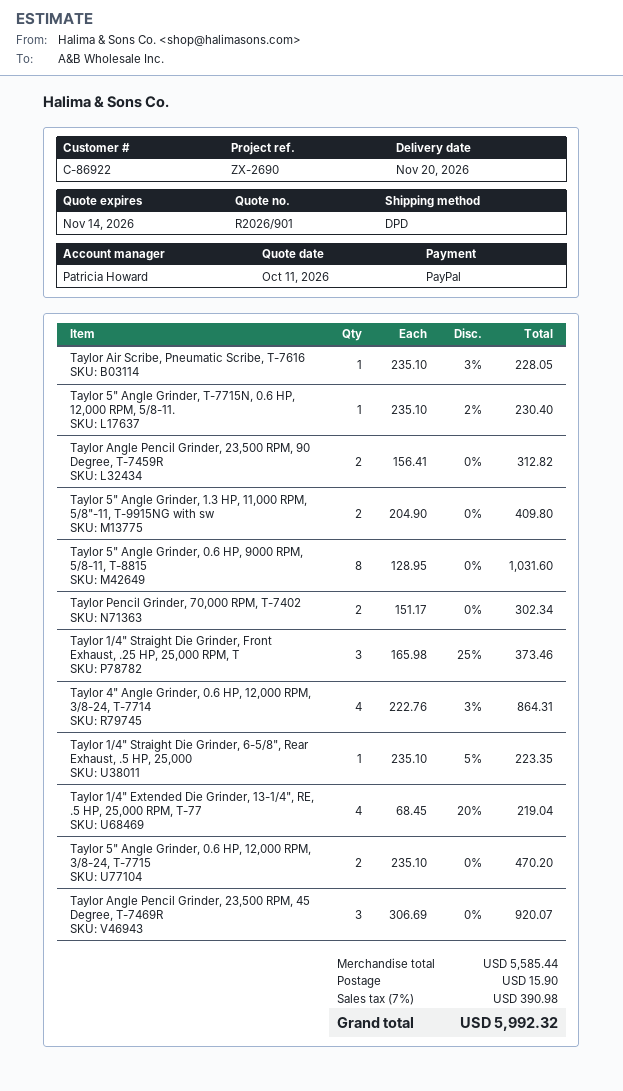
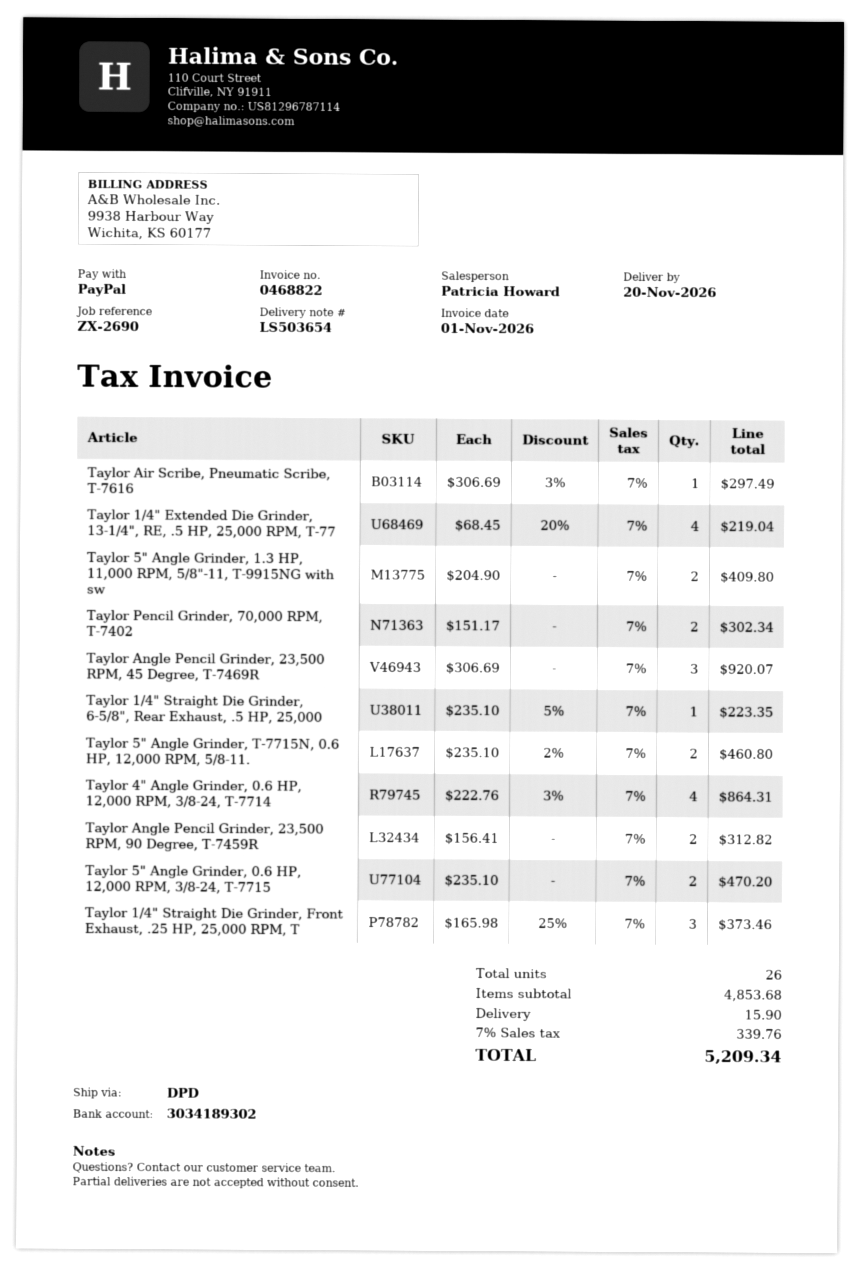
Taylor Air Scribe, Pneumatic Scribe, T-7616: 1 x 235.10 - 3% = 228.05 -> 1 x 306.69 - 3% = 297.49
Taylor 5" Angle Grinder, T-7715N, 0.6 HP, 12,000 RPM, 5/8-11.: 1 x 235.10 - 2% = 230.40 -> 2 x 235.10 - 2% = 460.80
Taylor 5" Angle Grinder, 0.6 HP, 9000 RPM, 5/8-11, T-8815: 8 x 128.95 = 1031.60 -> none
subtotal: 5585.44 -> 4853.68
tax: 7% = 390.98 -> 7% = 339.76
total: 5992.32 -> 5209.34

